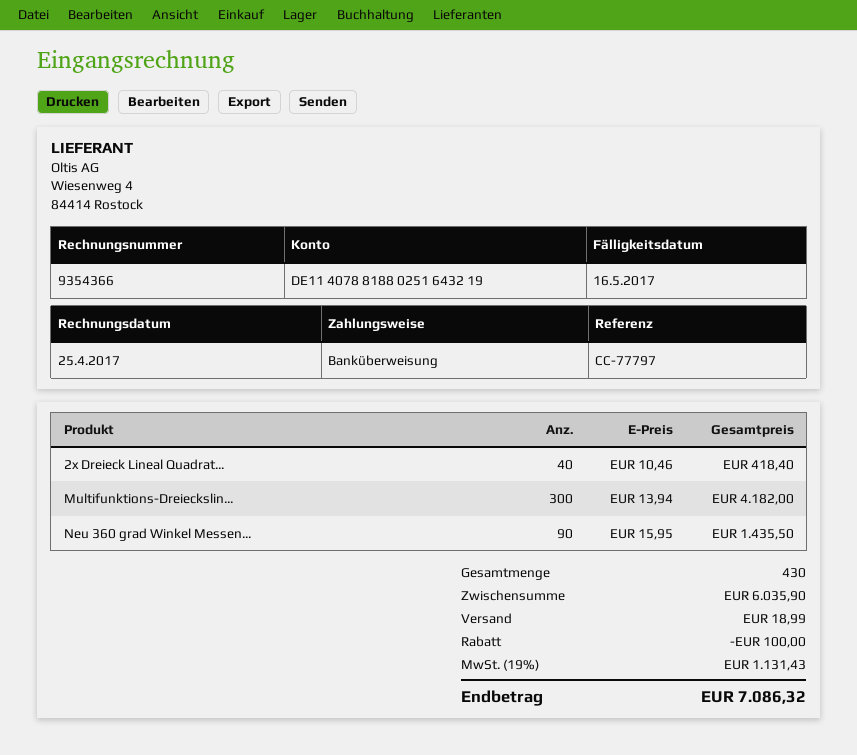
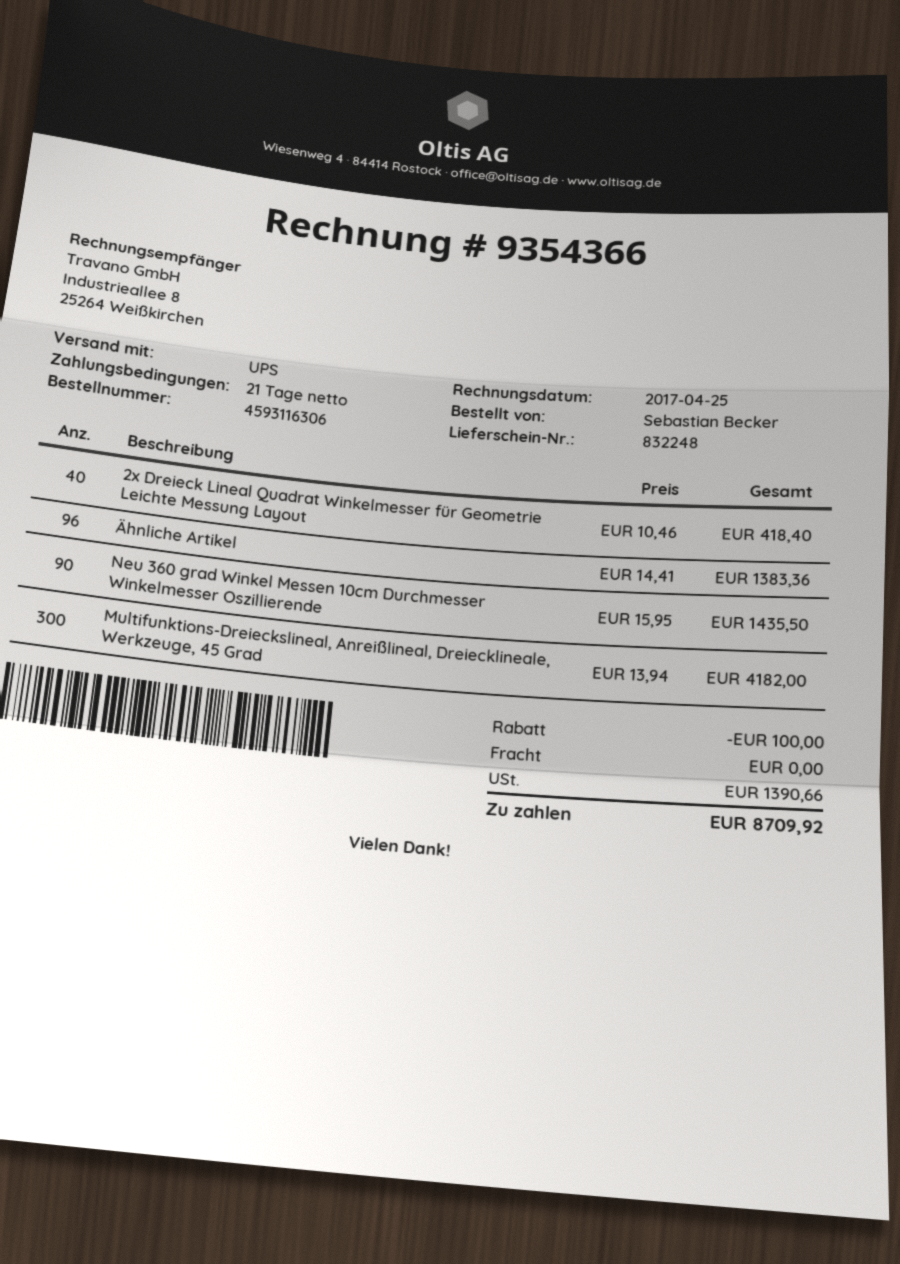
Ähnliche Artikel: none -> 96 x 14.41 = 1383.36
shipping: 18.99 -> 0.00
tax: 1131.43 -> 1390.66
total: 7086.32 -> 8709.92

